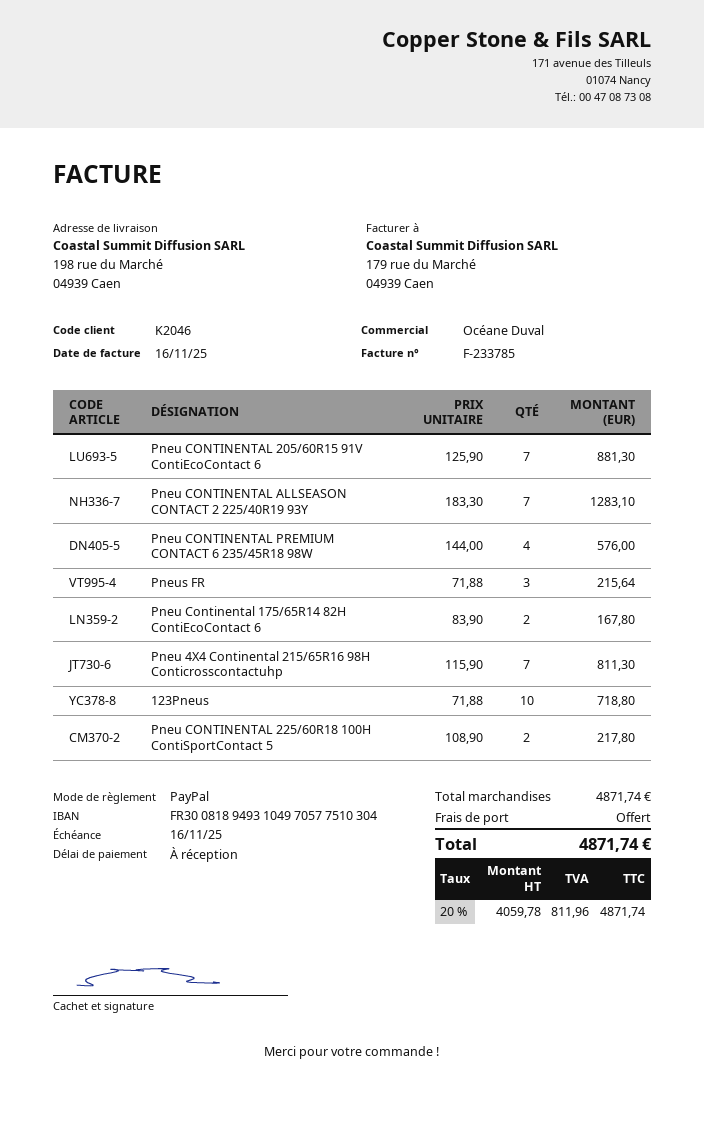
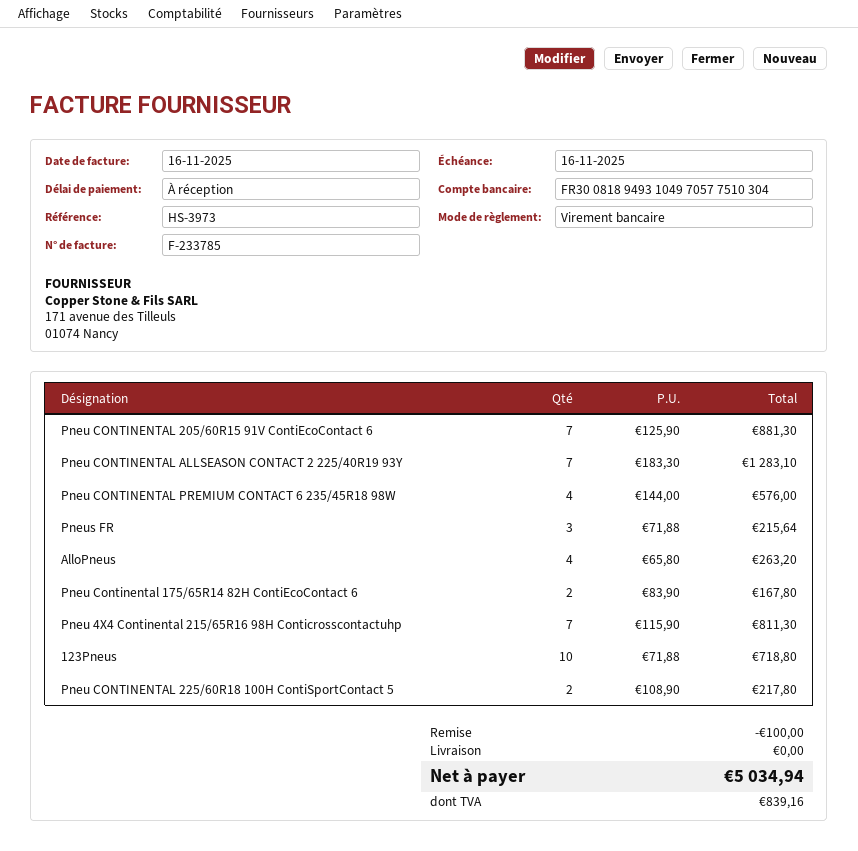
payment method: PayPal -> bank transfer
AlloPneus: none -> 4 x 65.80 = 263.20
discount: none -> 100.00
tax: 811.96 -> 839.16
total: 4871.74 -> 5034.94

